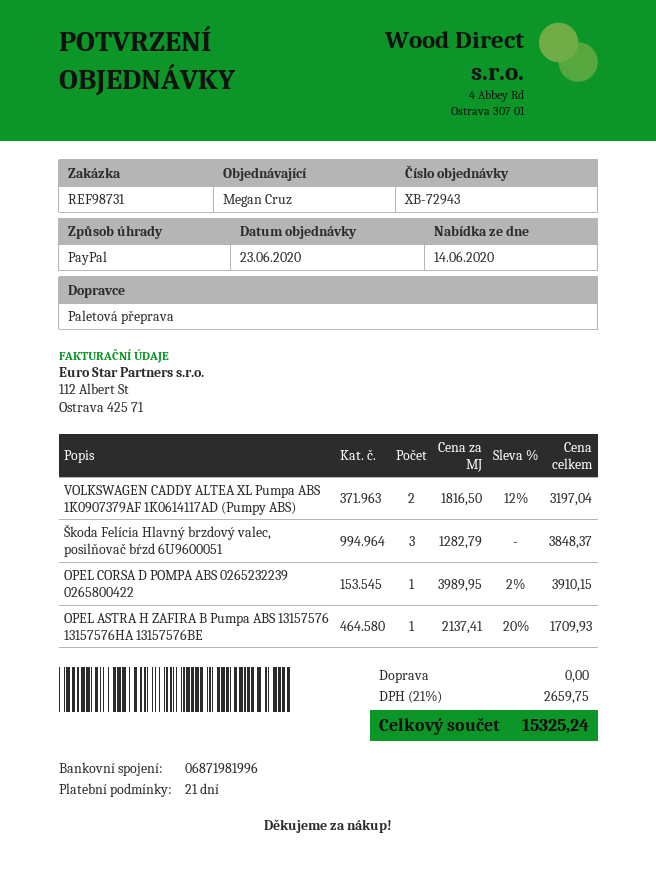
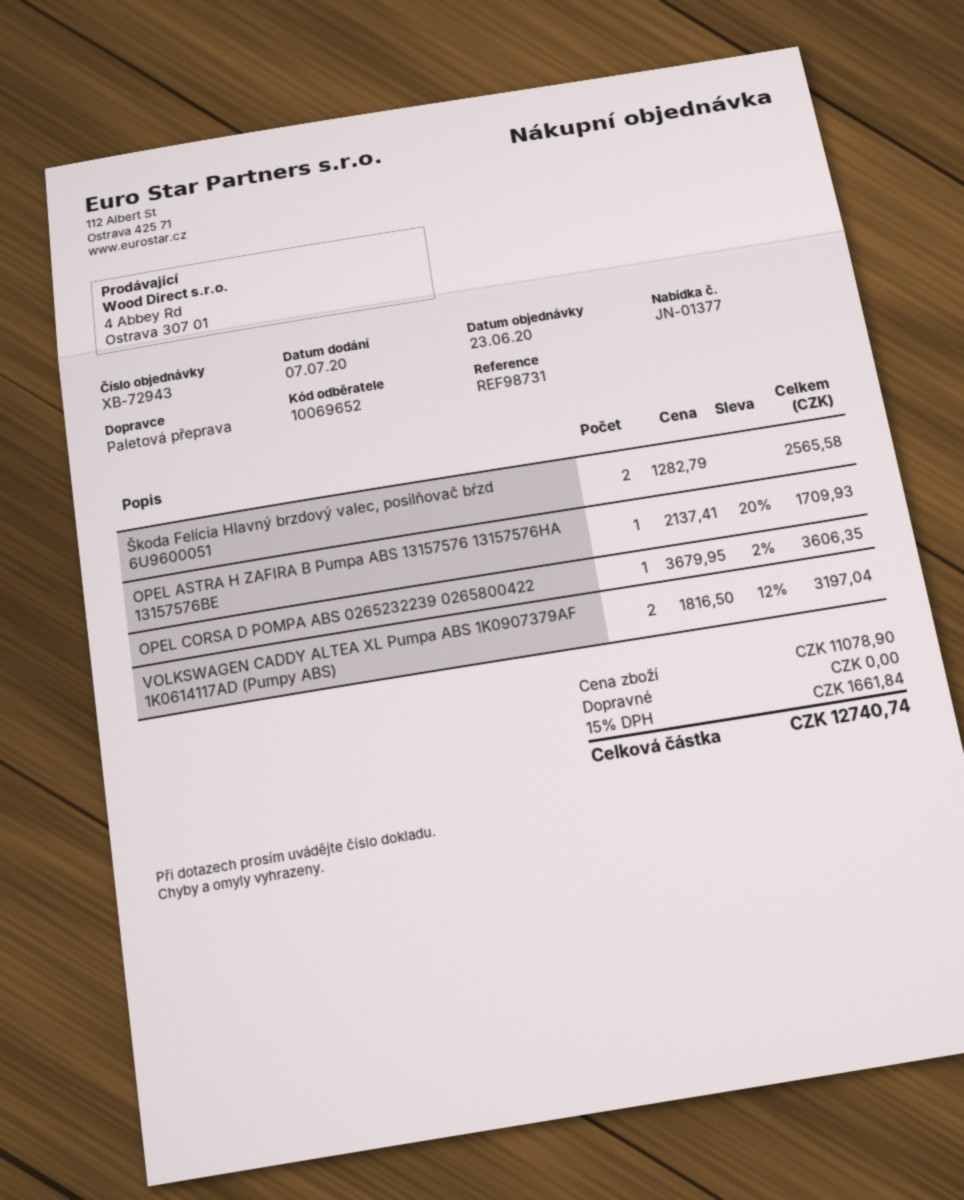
Škoda Felícia Hlavný brzdový valec, posilňovač bŕzd 6U9600051: 3 x 1282.79 = 3848.37 -> 2 x 1282.79 = 2565.58
OPEL CORSA D POMPA ABS 0265232239 0265800422: 1 x 3989.95 - 2% = 3910.15 -> 1 x 3679.95 - 2% = 3606.35
tax: 21% = 2659.75 -> 15% = 1661.84
total: 15325.24 -> 12740.74

